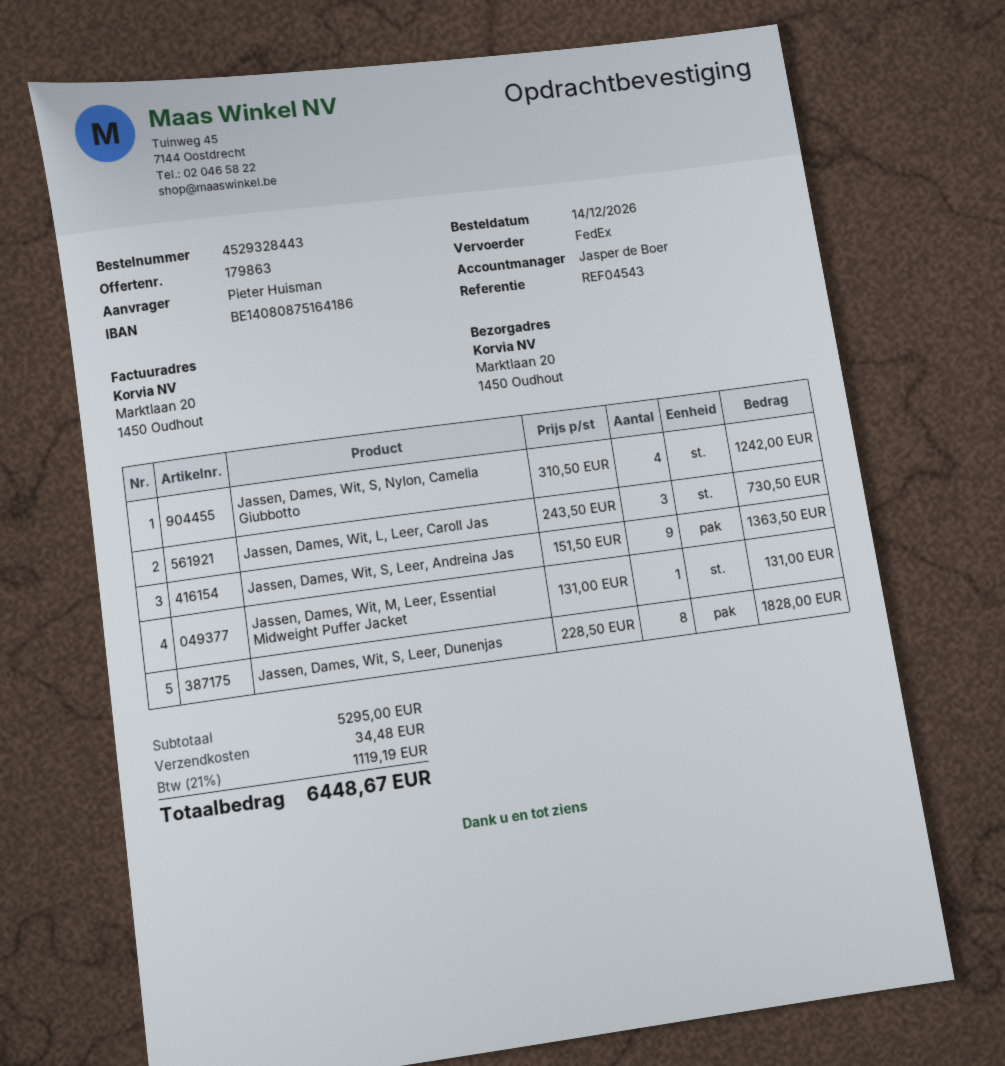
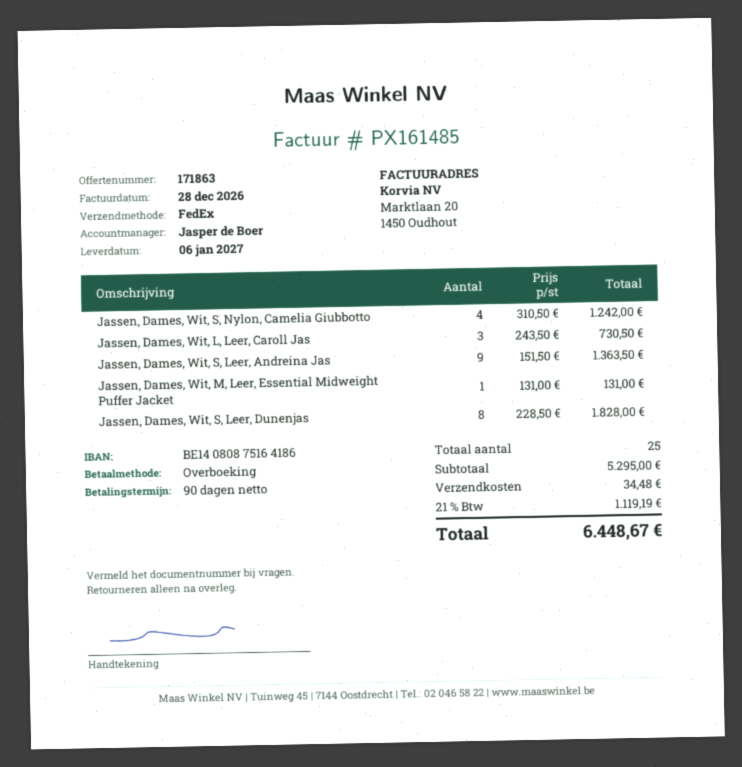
quote number: 179863 -> 171863

